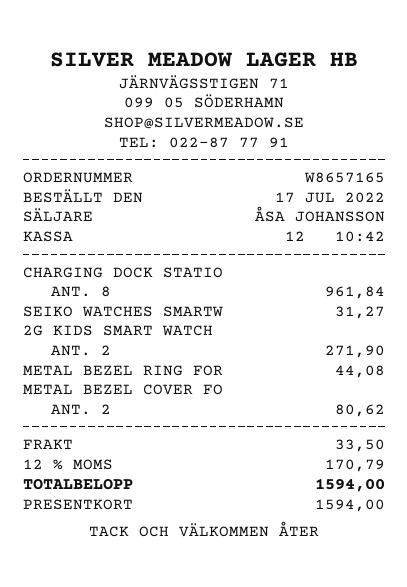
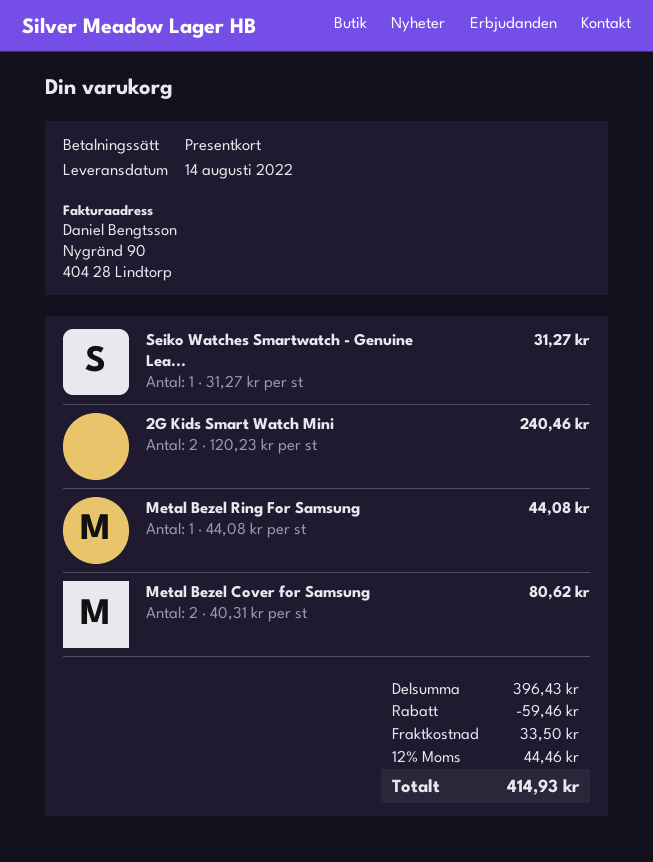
CHARGING DOCK STATIO: 8 for 961.84 -> none
2G KIDS SMART WATCH: 2 for 271.90 -> 2 for 240.46
discount: none -> 59.46
tax: 12% = 170.79 -> 12% = 44.46
total: 1594.00 -> 414.93

